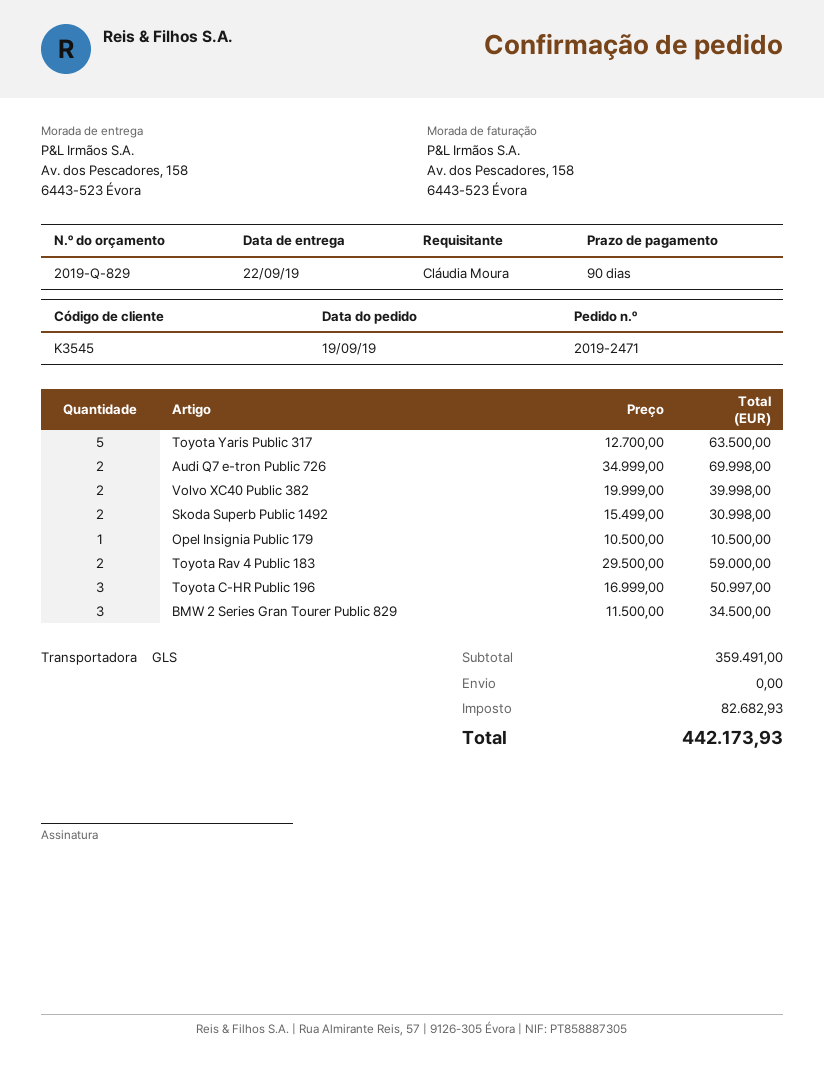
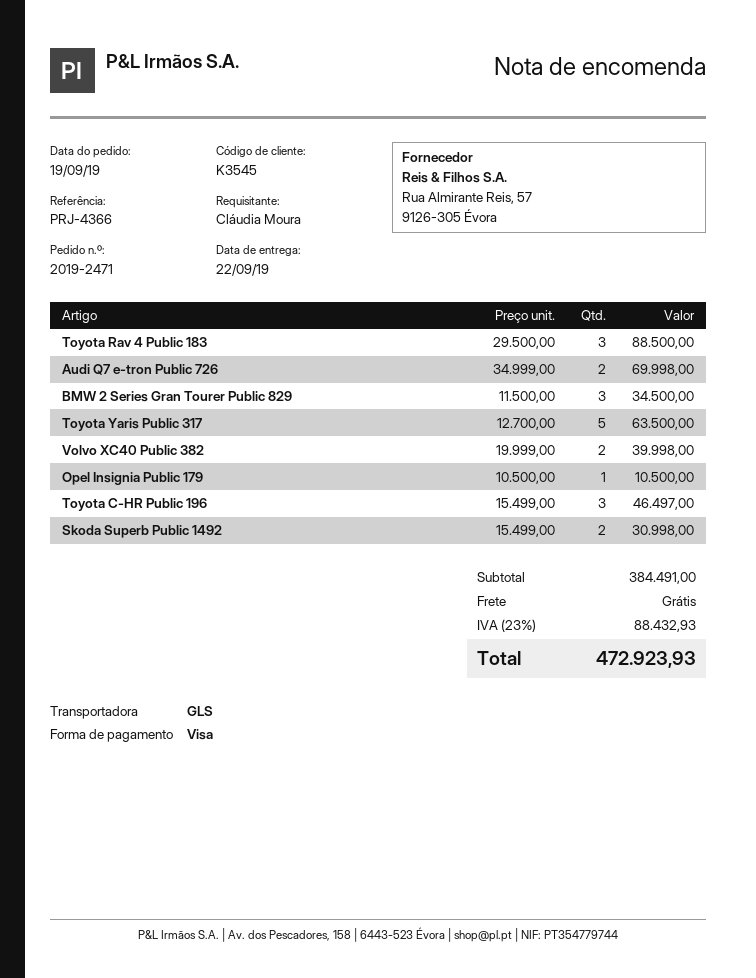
Toyota Rav 4 Public 183: 2 x 29500.00 = 59000.00 -> 3 x 29500.00 = 88500.00
Toyota C-HR Public 196: 3 x 16999.00 = 50997.00 -> 3 x 15499.00 = 46497.00
subtotal: 359491.00 -> 384491.00
tax: 82682.93 -> 88432.93
total: 442173.93 -> 472923.93

